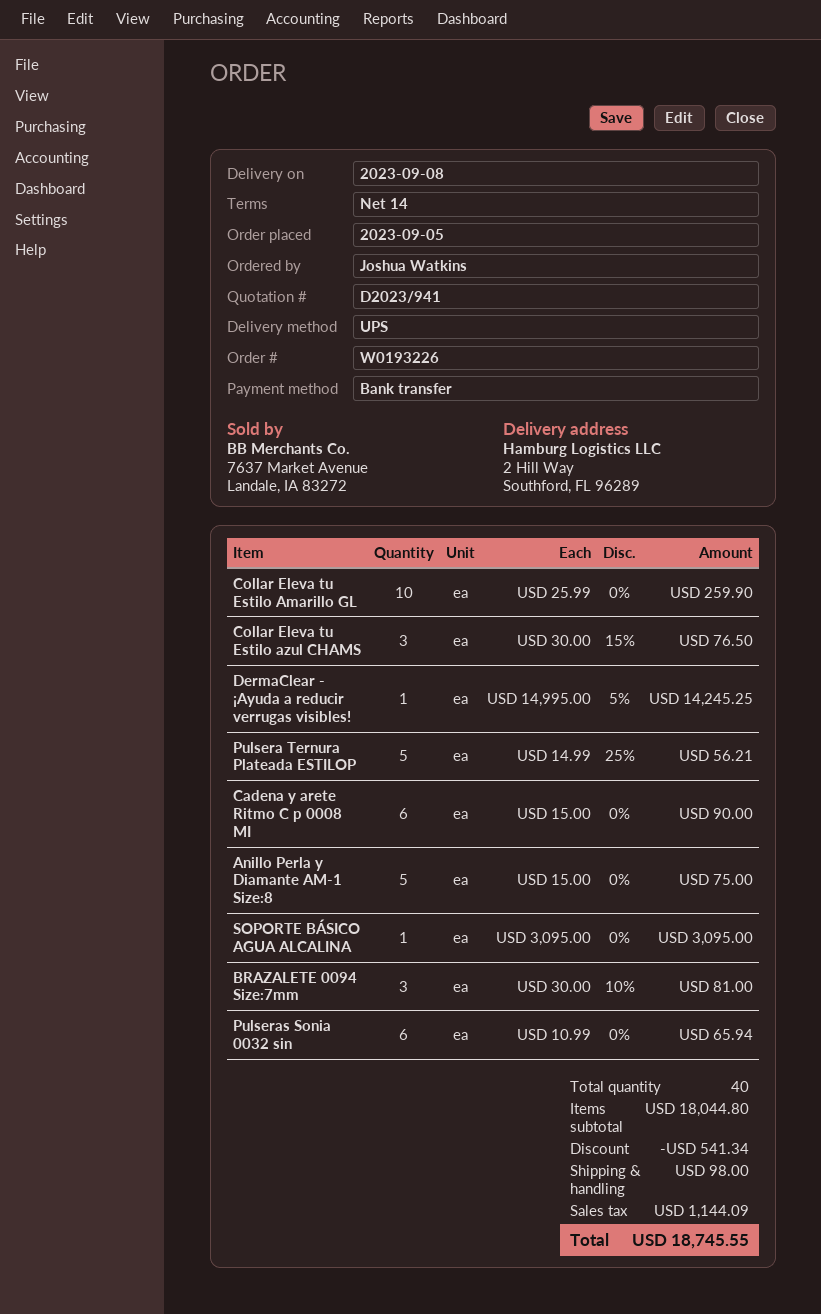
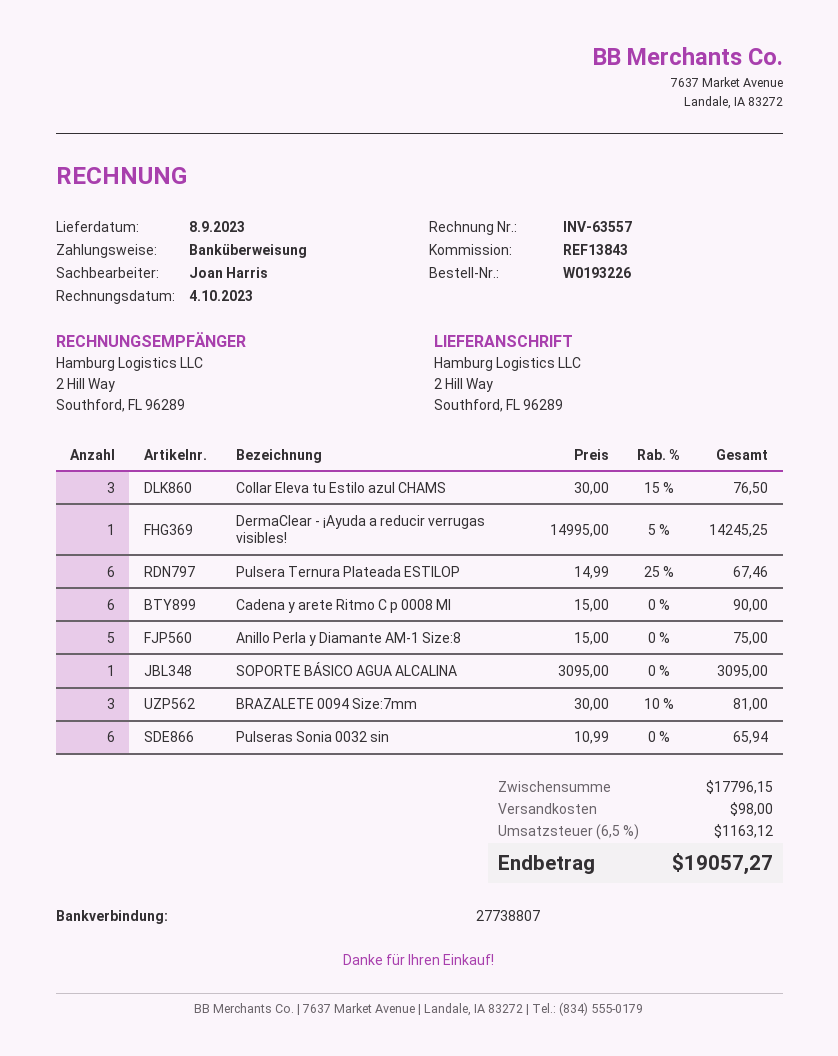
Collar Eleva tu Estilo Amarillo GL: 10 x 25.99 = 259.90 -> none
Pulsera Ternura Plateada ESTILOP: 5 x 14.99 - 25% = 56.21 -> 6 x 14.99 - 25% = 67.46
subtotal: 18044.80 -> 17796.15
discount: 541.34 -> none
tax: 1144.09 -> 1163.12
total: 18745.55 -> 19057.27

